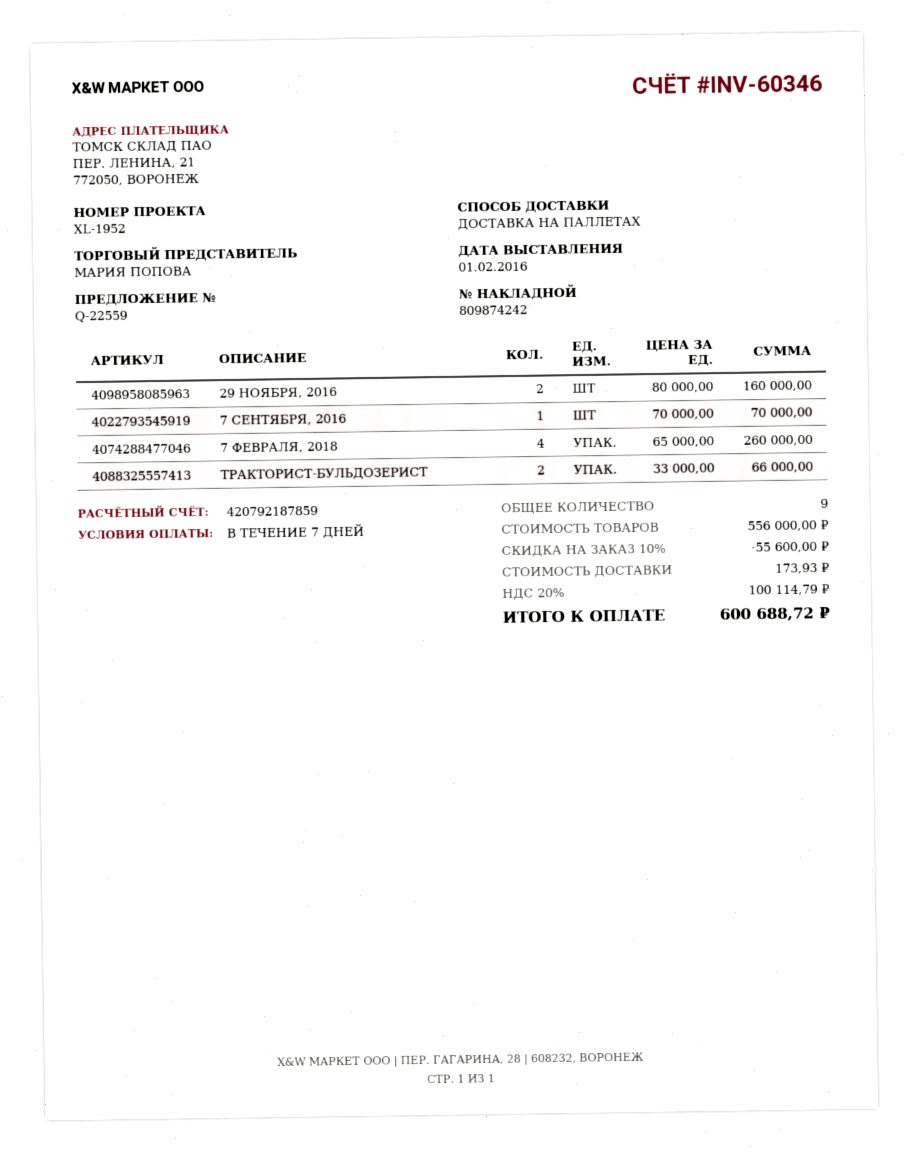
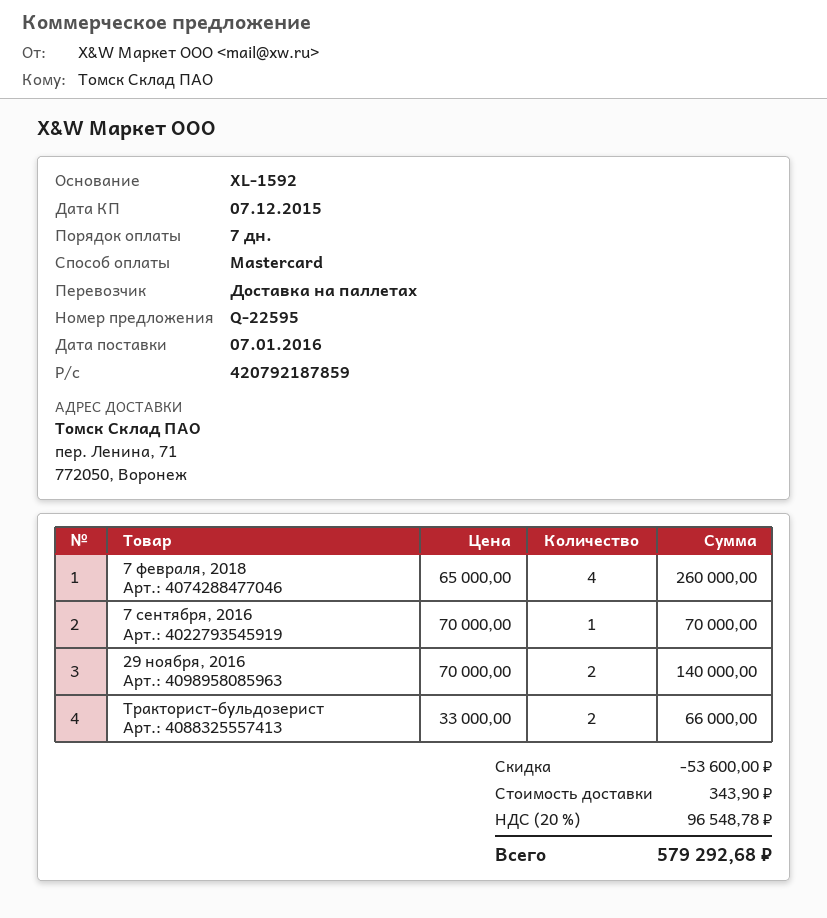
quote number: Q-22559 -> Q-22595
reference: XL-1952 -> XL-1592
29 НОЯБРЯ, 2016: 2 x 80000.00 = 160000.00 -> 2 x 70000.00 = 140000.00
discount: 55600.00 -> 53600.00
shipping: 173.93 -> 343.90
tax: 20% = 100114.79 -> 20% = 96548.78
total: 600688.72 -> 579292.68

